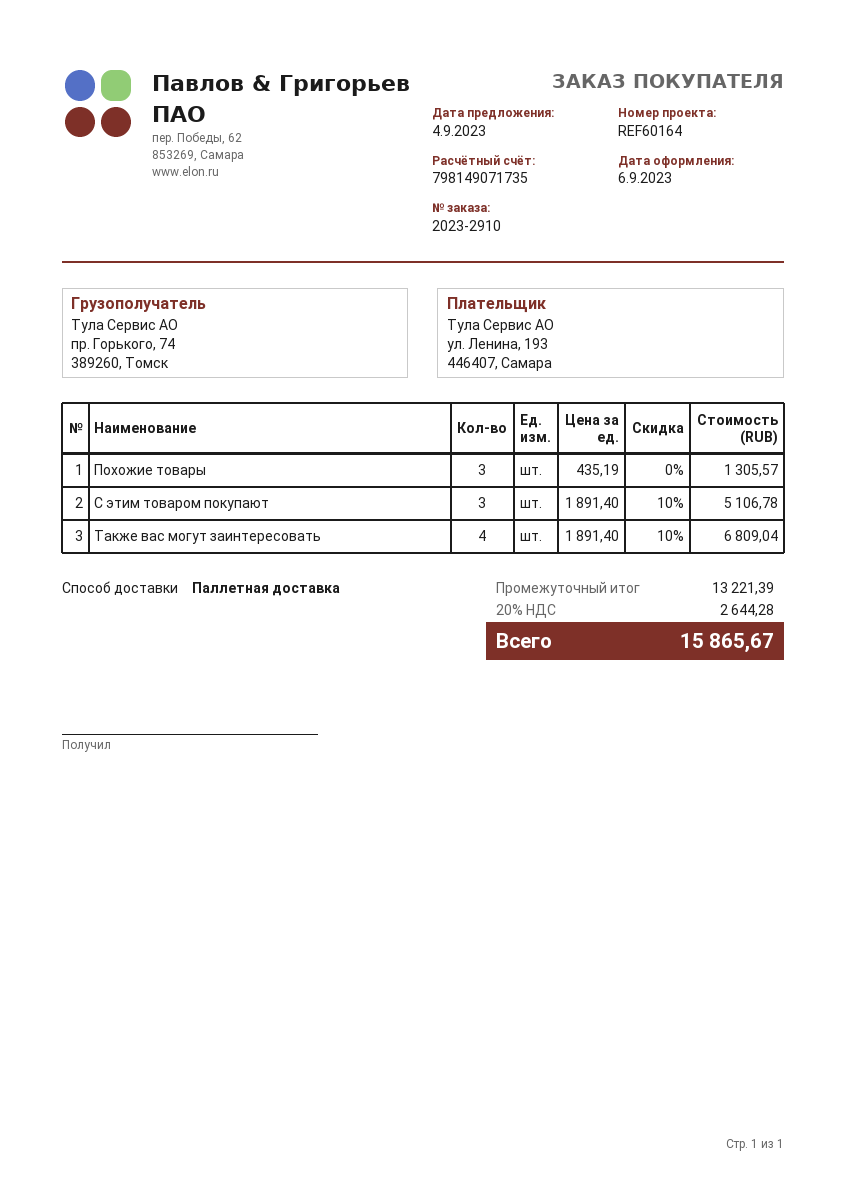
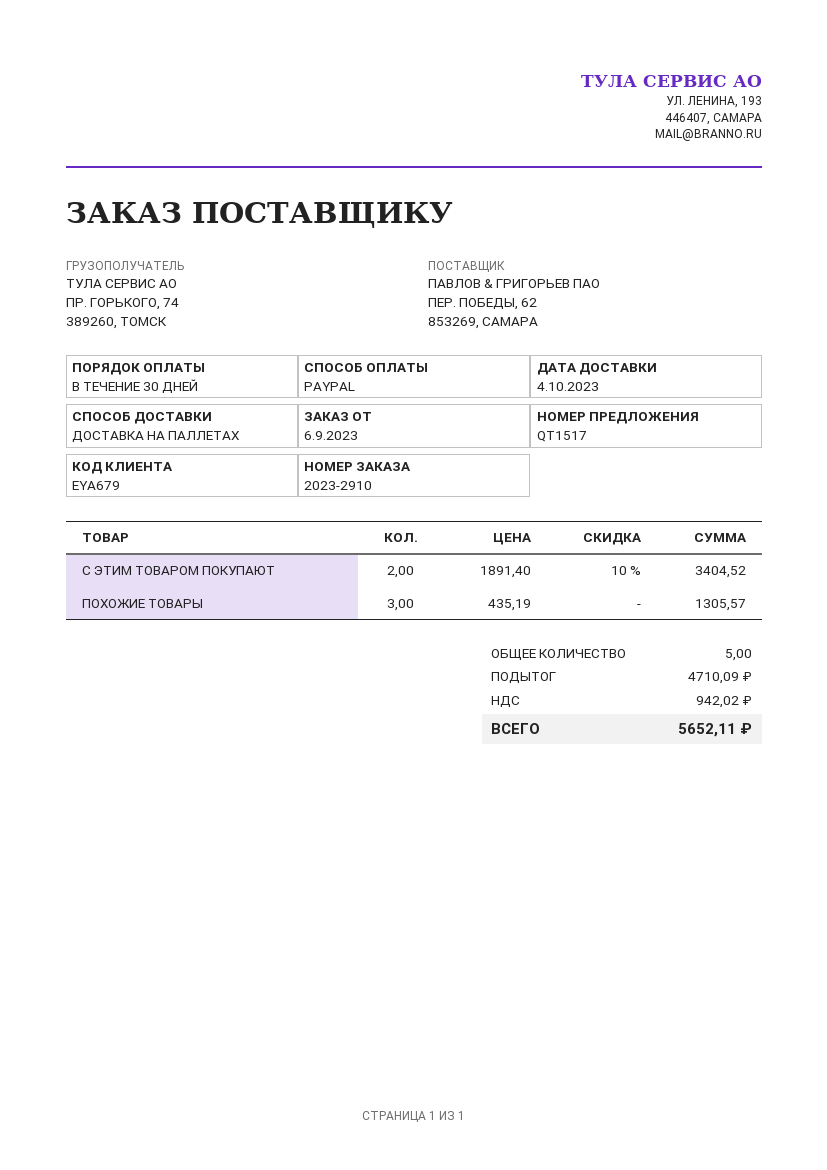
С этим товаром покупают: 3 x 1891.40 - 10% = 5106.78 -> 2 x 1891.40 - 10% = 3404.52
Также вас могут заинтересовать: 4 x 1891.40 - 10% = 6809.04 -> none
subtotal: 13221.39 -> 4710.09
tax: 2644.28 -> 942.02
total: 15865.67 -> 5652.11

